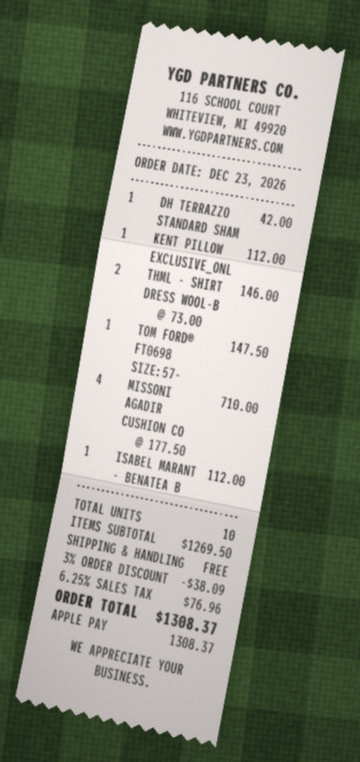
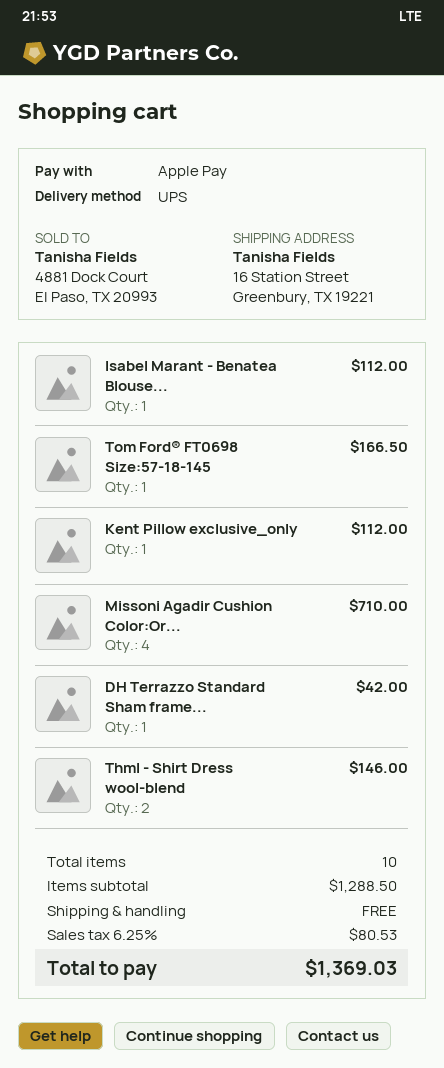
TOM FORD® FT0698 SIZE:57-: 1 for 147.50 -> 1 for 166.50
subtotal: 1269.50 -> 1288.50
discount: 3% = 38.09 -> none
tax: 6.25% = 76.96 -> 6.25% = 80.53
total: 1308.37 -> 1369.03

